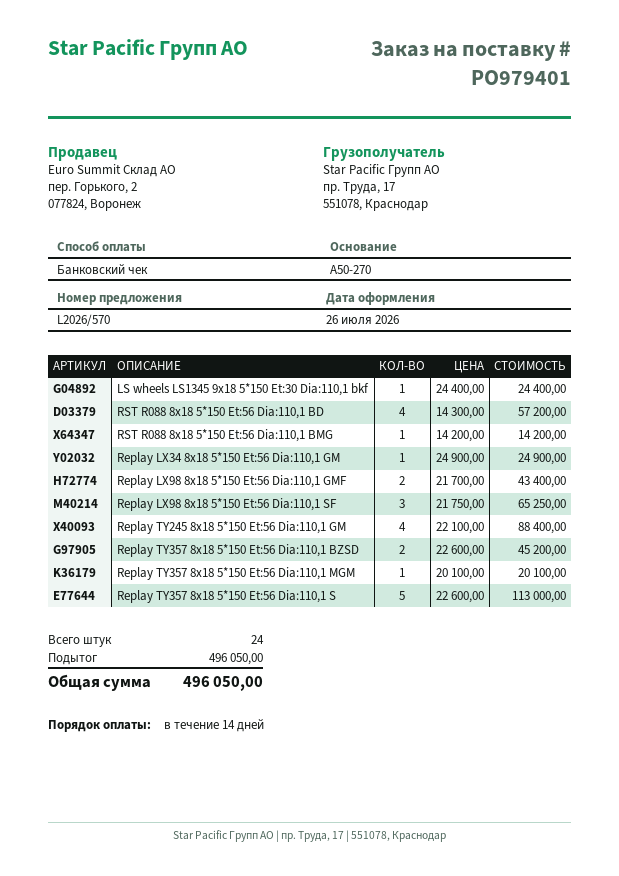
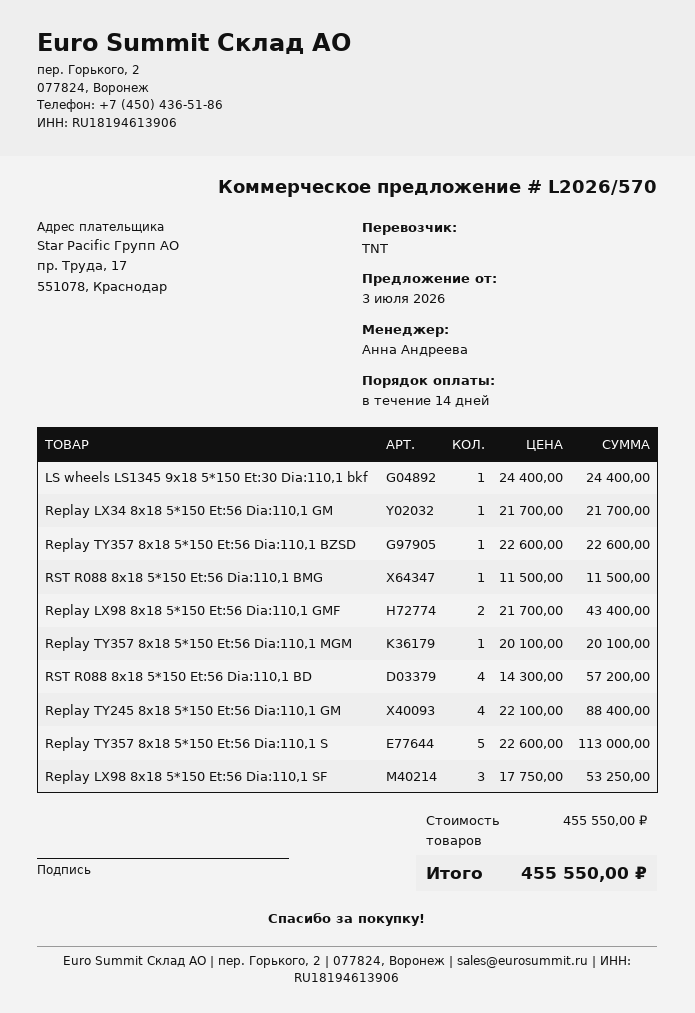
RST R088 8x18 5*150 Et:56 Dia:110,1 BMG: 1 x 14200.00 = 14200.00 -> 1 x 11500.00 = 11500.00
Replay LX34 8x18 5*150 Et:56 Dia:110,1 GM: 1 x 24900.00 = 24900.00 -> 1 x 21700.00 = 21700.00
Replay LX98 8x18 5*150 Et:56 Dia:110,1 SF: 3 x 21750.00 = 65250.00 -> 3 x 17750.00 = 53250.00
Replay TY357 8x18 5*150 Et:56 Dia:110,1 BZSD: 2 x 22600.00 = 45200.00 -> 1 x 22600.00 = 22600.00
subtotal: 496050.00 -> 455550.00
total: 496050.00 -> 455550.00

